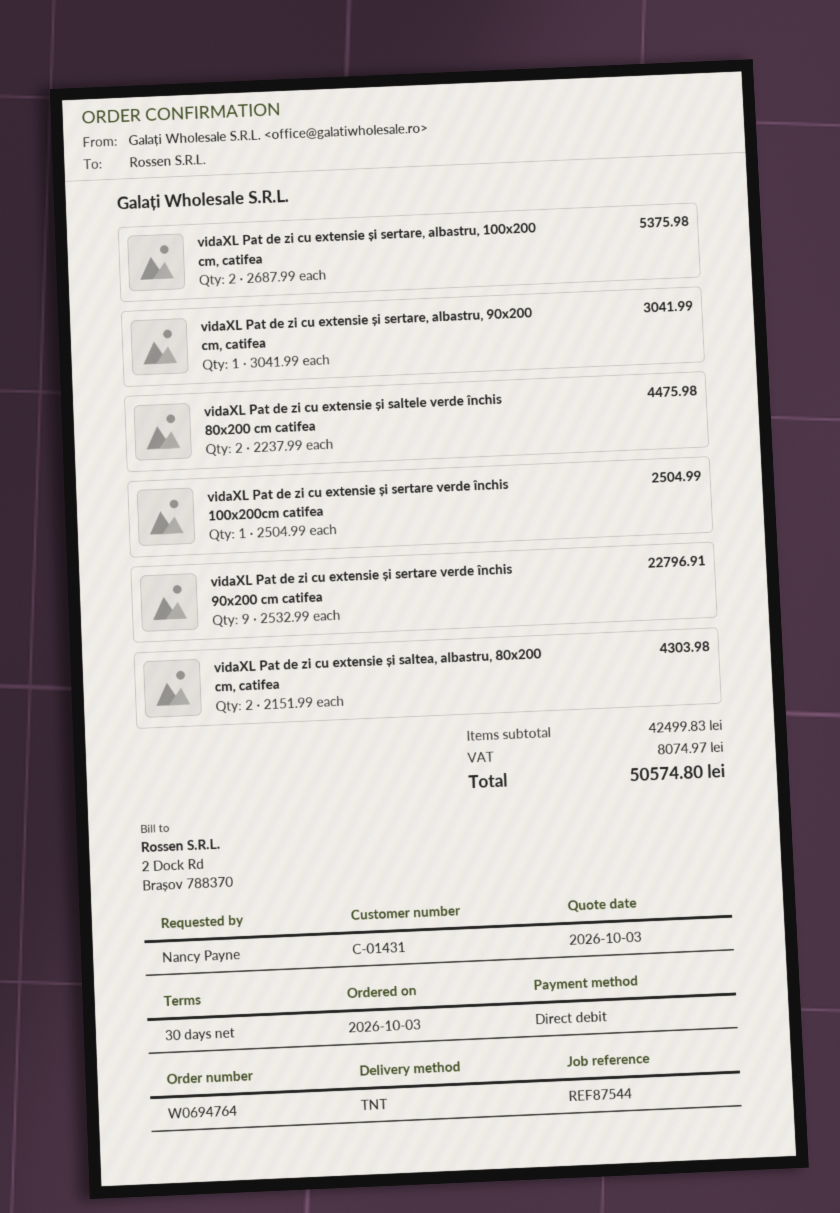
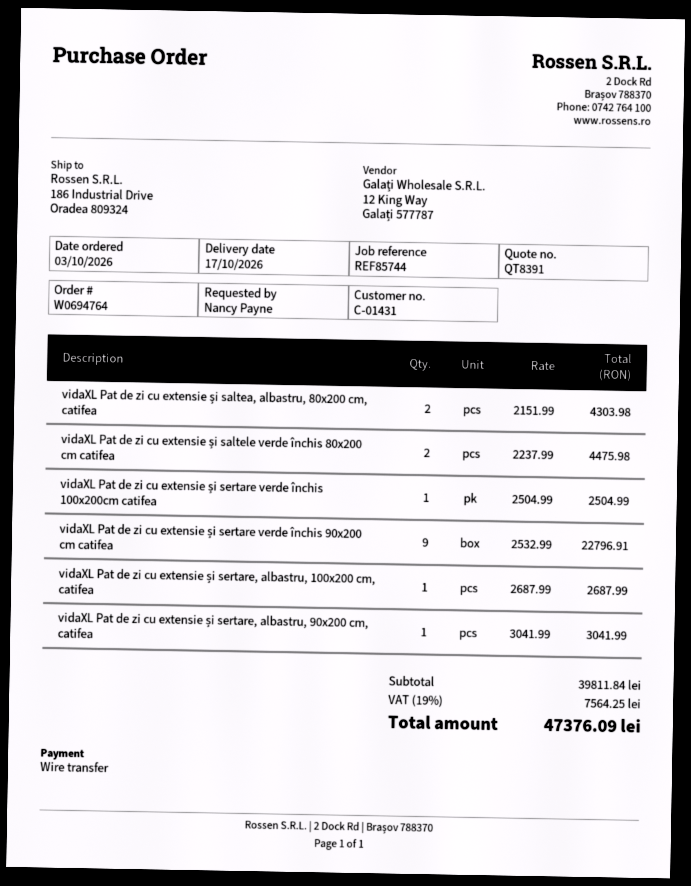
reference: REF87544 -> REF85744
payment method: direct debit -> bank transfer
vidaXL Pat de zi cu extensie și sertare, albastru, 100x200 cm, catifea: 2 x 2687.99 = 5375.98 -> 1 x 2687.99 = 2687.99
subtotal: 42499.83 -> 39811.84
tax: 8074.97 -> 7564.25
total: 50574.80 -> 47376.09

